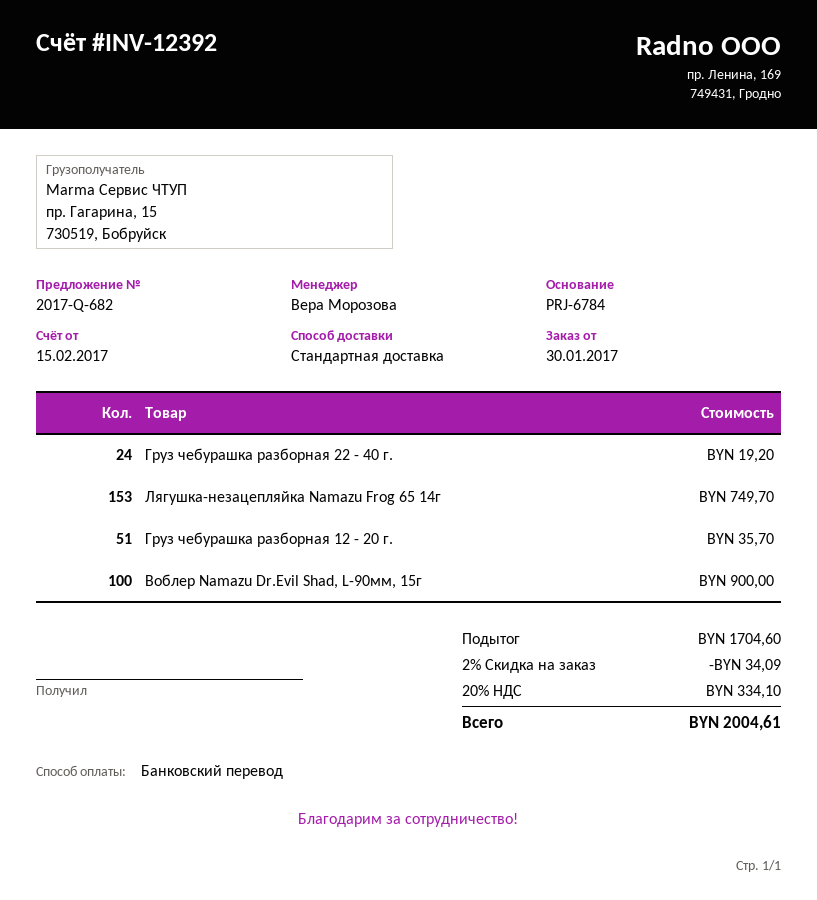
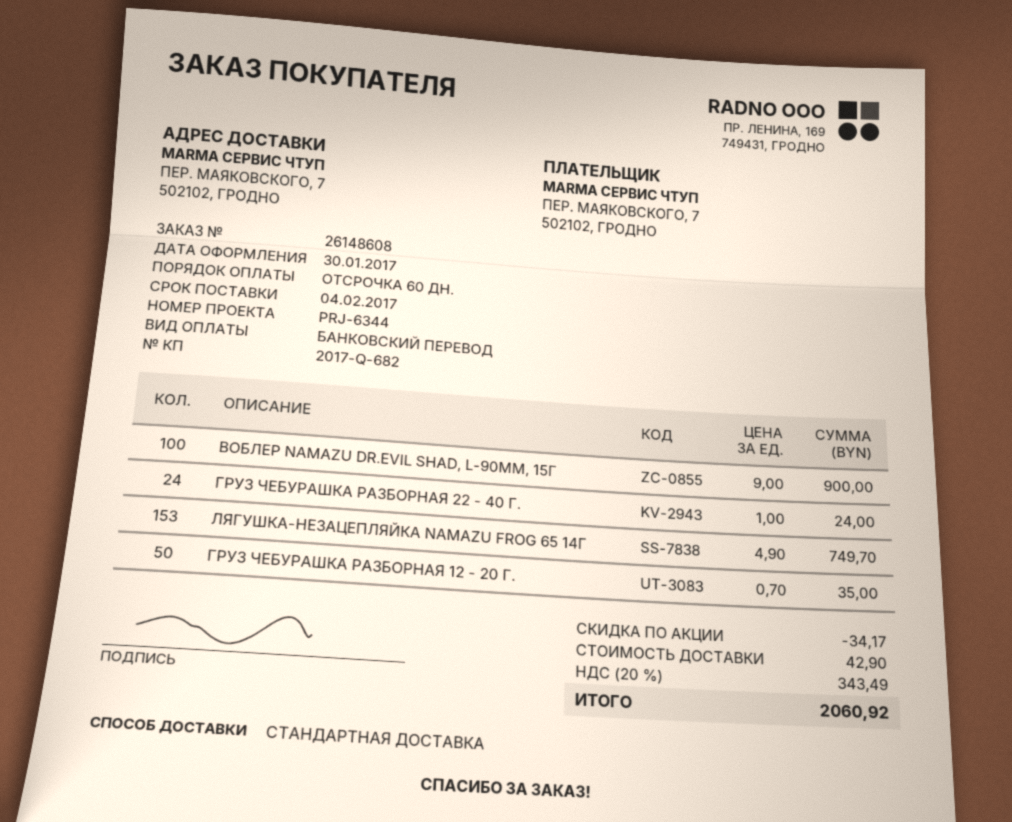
reference: PRJ-6784 -> PRJ-6344
ship to: пр. Гагарина, 15, 730519, Бобруйск -> ПЕР. МАЯКОВСКОГО, 7, 502102, ГРОДНО
Груз чебурашка разборная 22 - 40 г.: 24 for 19.20 -> 24 for 24.00
Груз чебурашка разборная 12 - 20 г.: 51 for 35.70 -> 50 for 35.00
discount: 34.09 -> 34.17
shipping: none -> 42.90
tax: 20% = 334.10 -> 20% = 343.49
total: 2004.61 -> 2060.92

